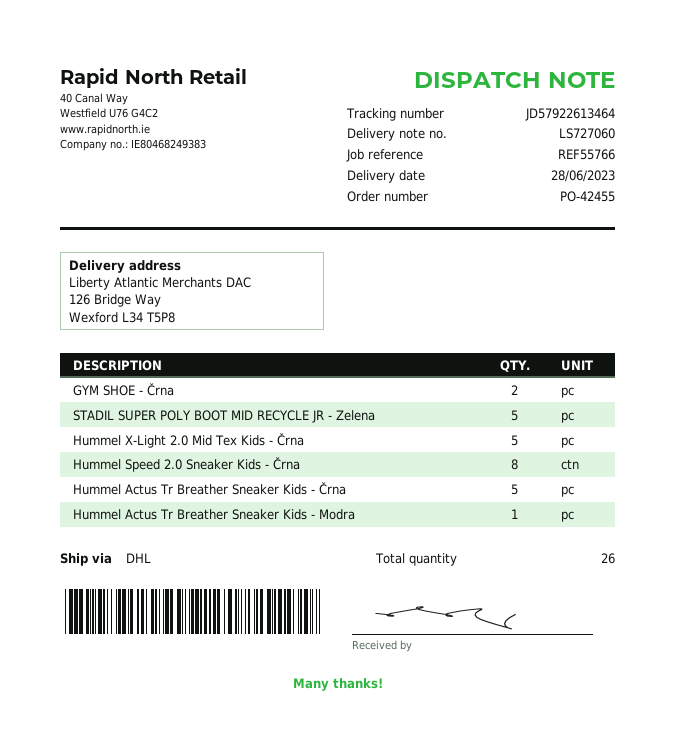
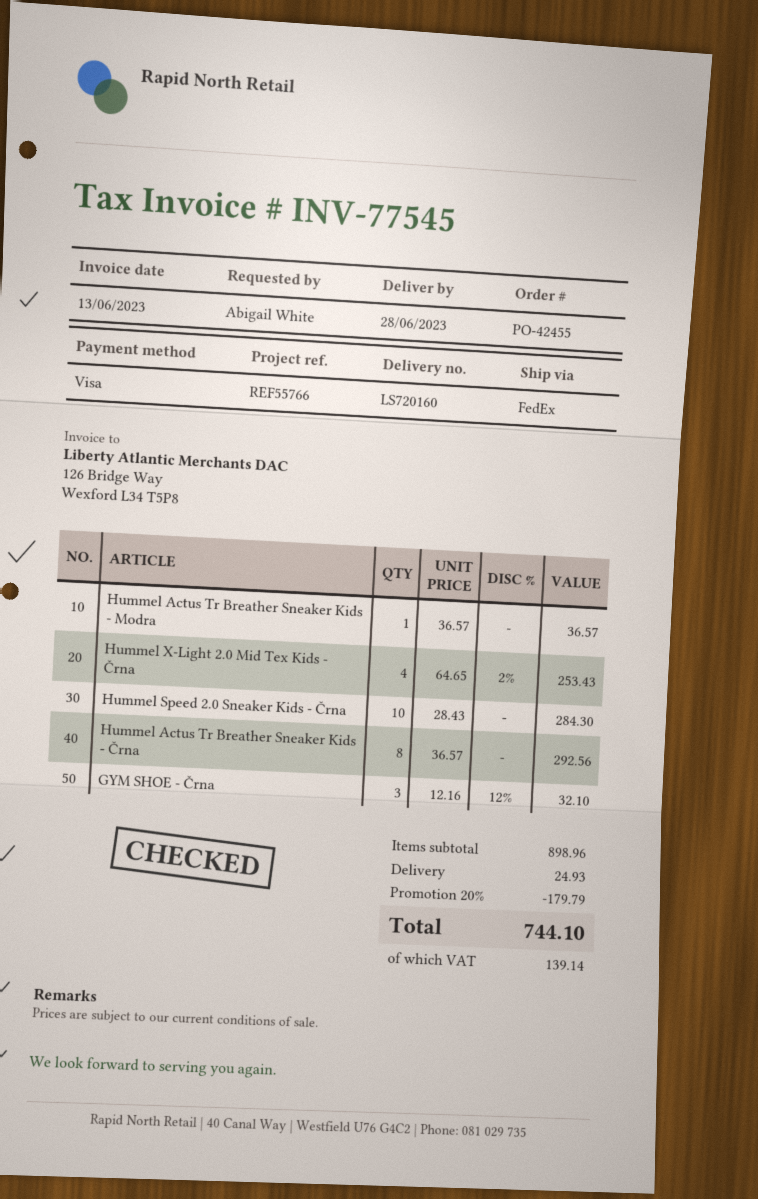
delivery note number: LS727060 -> LS720160
shipping method: DHL -> FedEx
GYM SHOE - Črna: 2 -> 3
STADIL SUPER POLY BOOT MID RECYCLE JR - Zelena: 5 -> none
Hummel X-Light 2.0 Mid Tex Kids - Črna: 5 -> 4
Hummel Speed 2.0 Sneaker Kids - Črna: 8 -> 10
Hummel Actus Tr Breather Sneaker Kids - Črna: 5 -> 8

